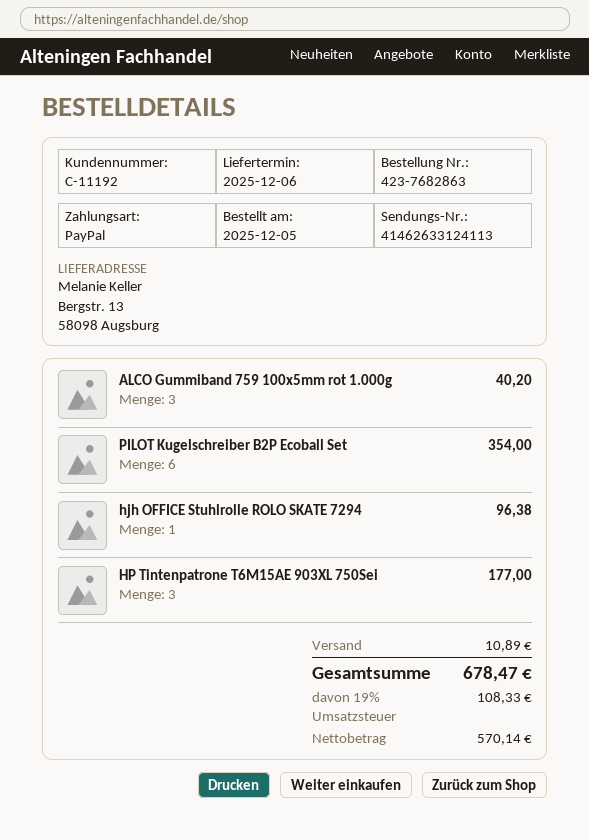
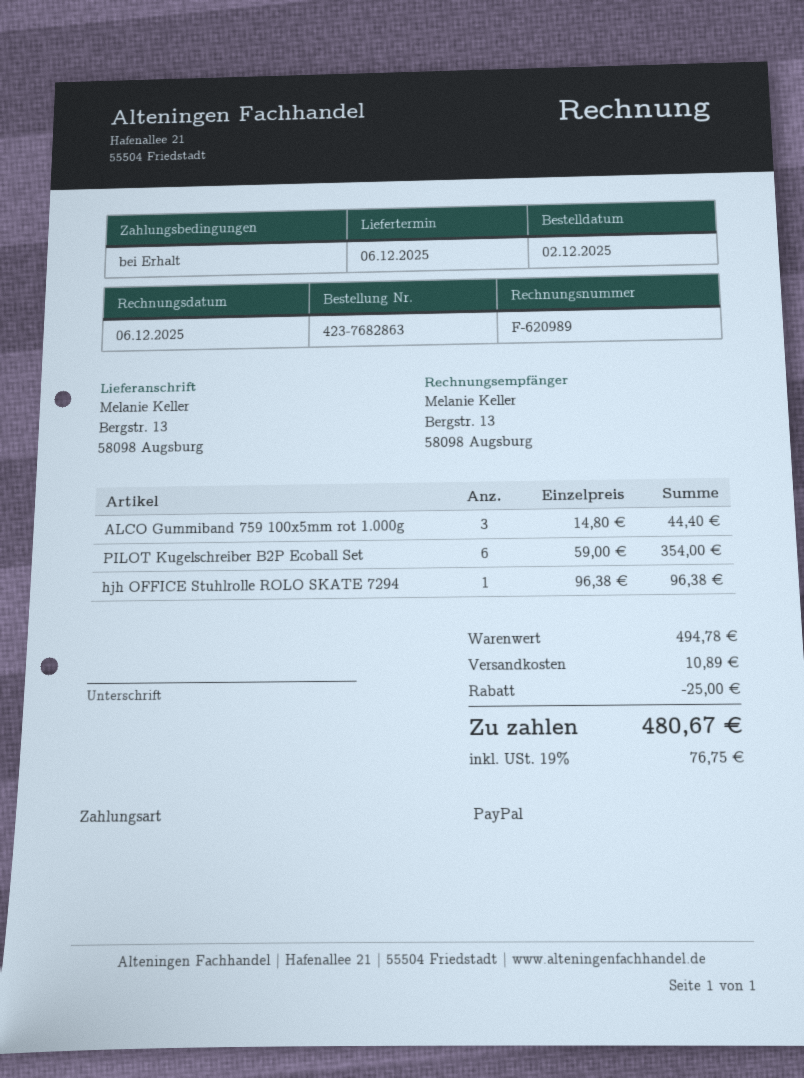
order date: 2025-12-05 -> 2025-12-02
ALCO Gummiband 759 100x5mm rot 1.000g: 3 for 40.20 -> 3 for 44.40
HP Tintenpatrone T6M15AE 903XL 750Sei: 3 for 177.00 -> none
discount: none -> 25.00
tax: 19% = 108.33 -> 19% = 76.75
total: 678.47 -> 480.67

